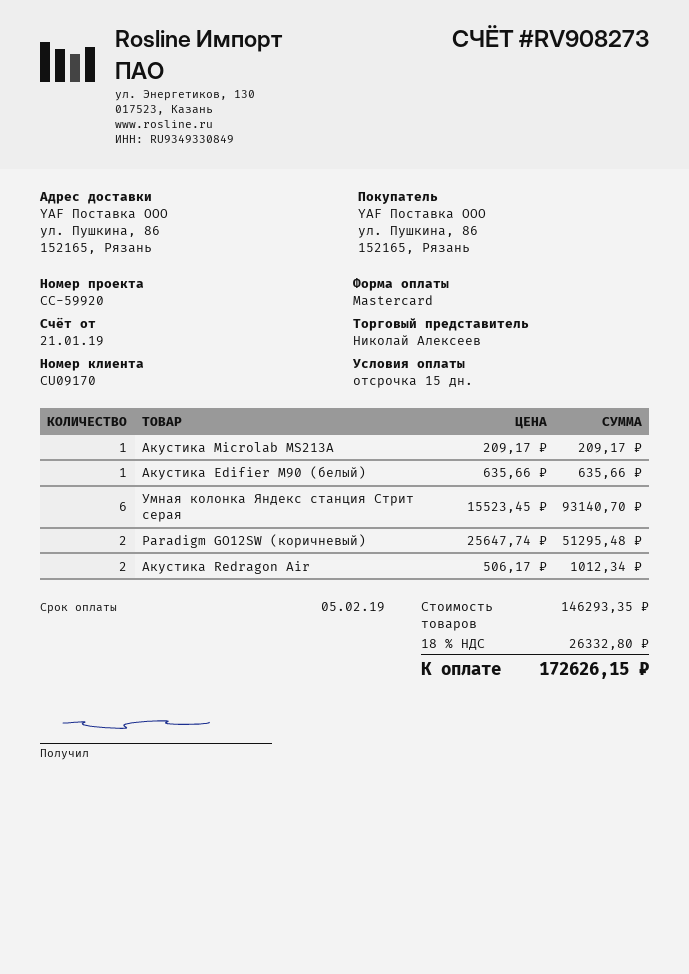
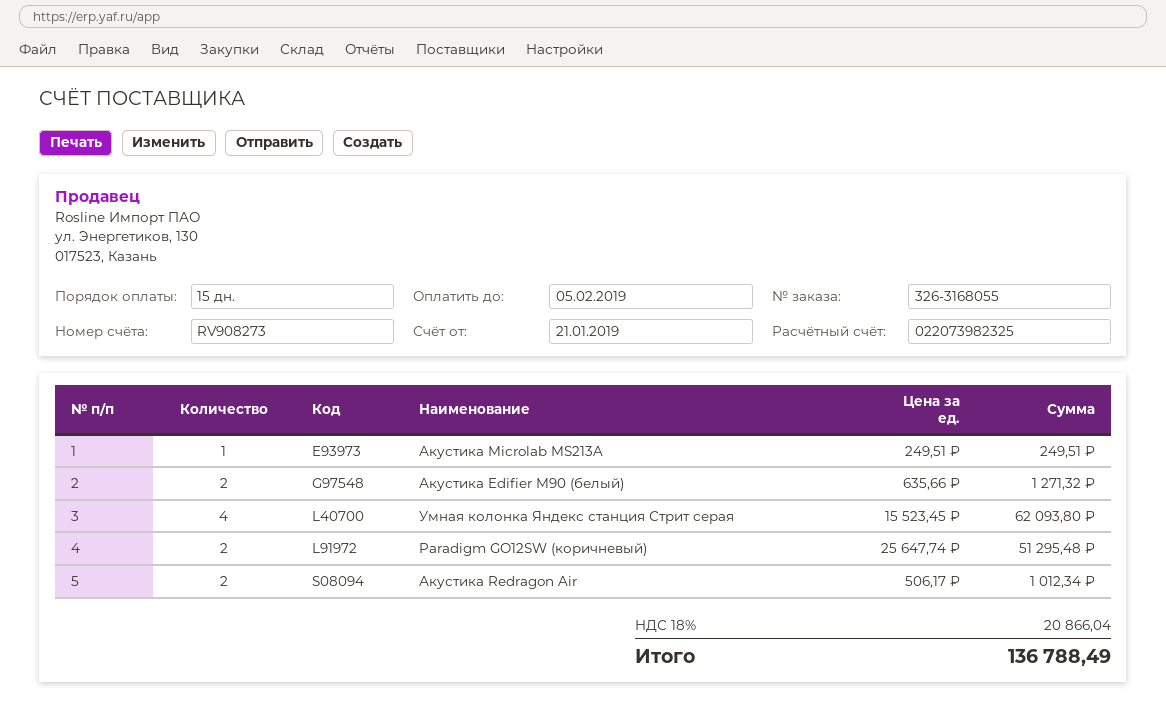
Акустика Microlab MS213A: 1 x 209.17 = 209.17 -> 1 x 249.51 = 249.51
Акустика Edifier M90 (белый): 1 x 635.66 = 635.66 -> 2 x 635.66 = 1271.32
Умная колонка Яндекс станция Стрит серая: 6 x 15523.45 = 93140.70 -> 4 x 15523.45 = 62093.80
tax: 18% = 26332.80 -> 18% = 20866.04
total: 172626.15 -> 136788.49

